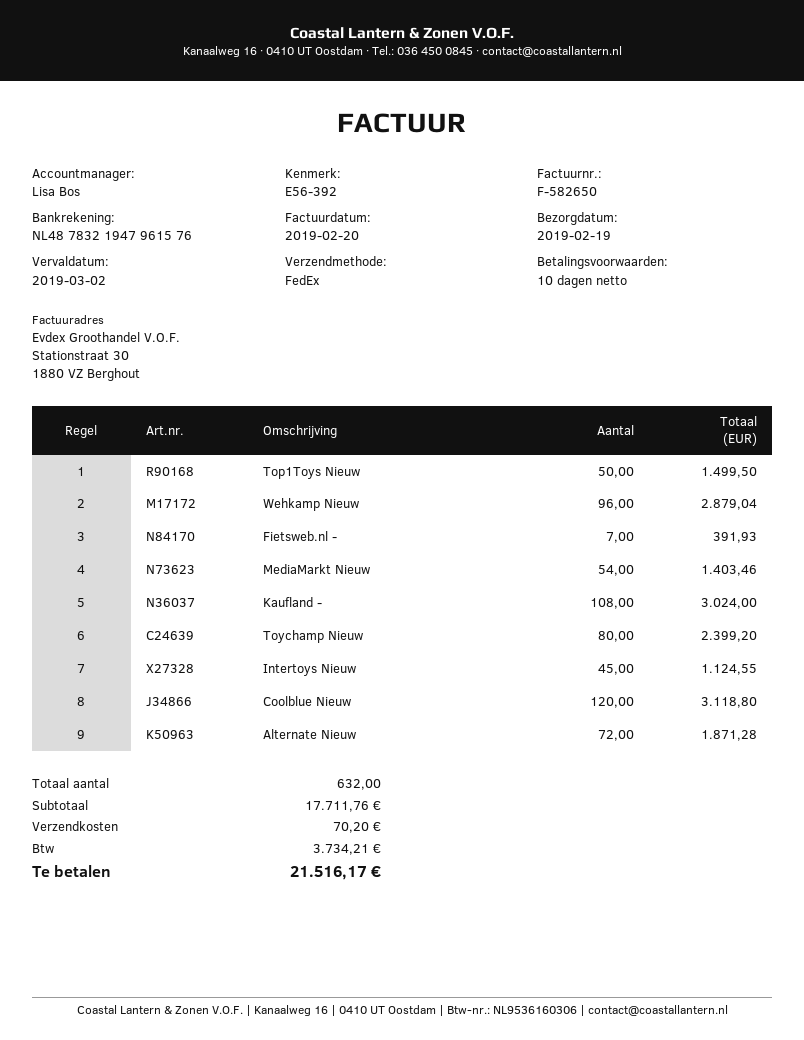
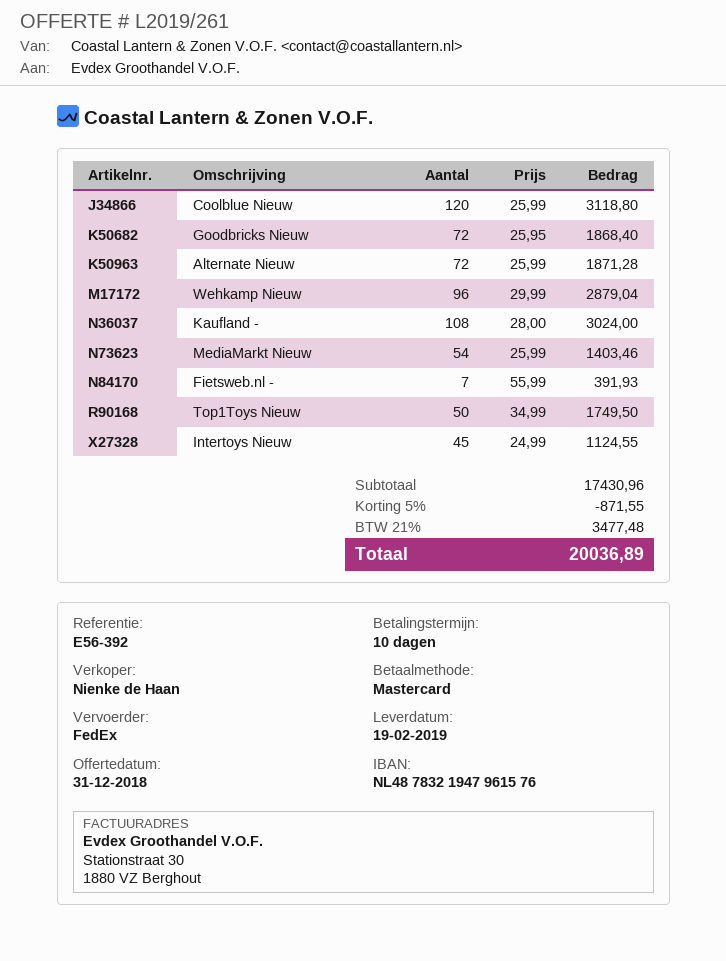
sales rep: Lisa Bos -> Nienke de Haan
Top1Toys Nieuw: 50 for 1499.50 -> 50 for 1749.50
Toychamp Nieuw: 80 for 2399.20 -> none
Goodbricks Nieuw: none -> 72 for 1868.40
subtotal: 17711.76 -> 17430.96
discount: none -> 5% = 871.55
shipping: 70.20 -> none
tax: 3734.21 -> 3477.48
total: 21516.17 -> 20036.89

